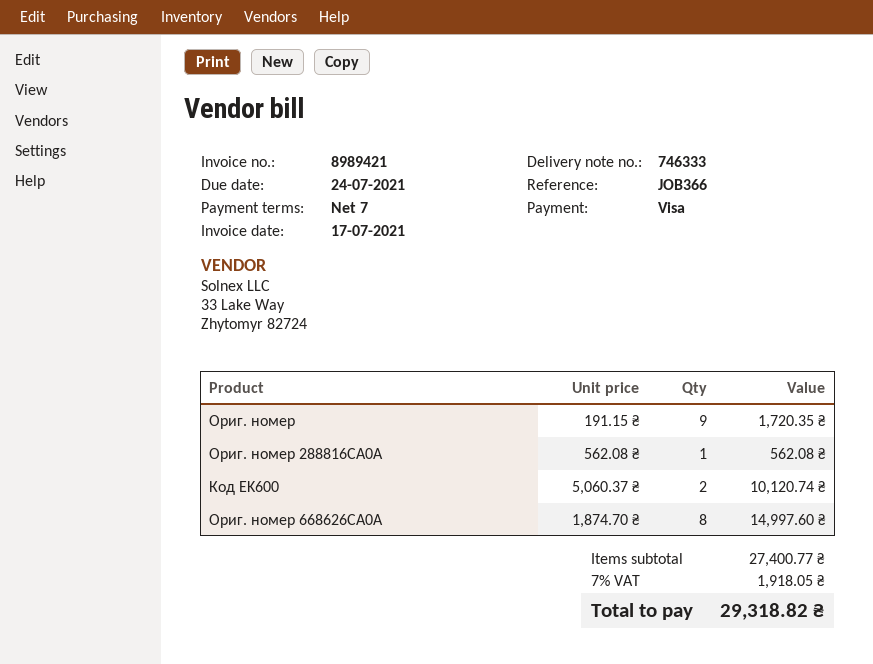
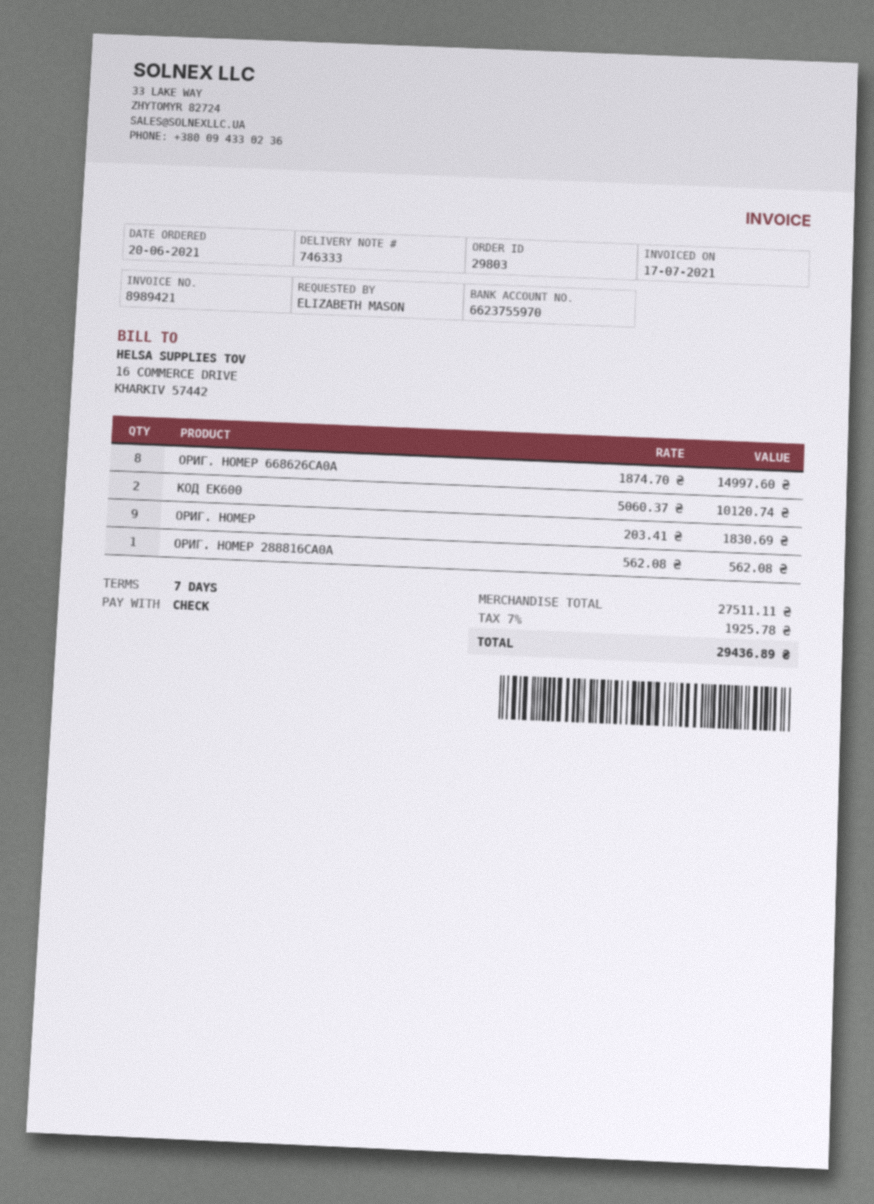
payment method: Visa -> cheque
Ориг. номер: 9 x 191.15 = 1720.35 -> 9 x 203.41 = 1830.69
subtotal: 27400.77 -> 27511.11
tax: 7% = 1918.05 -> 7% = 1925.78
total: 29318.82 -> 29436.89

